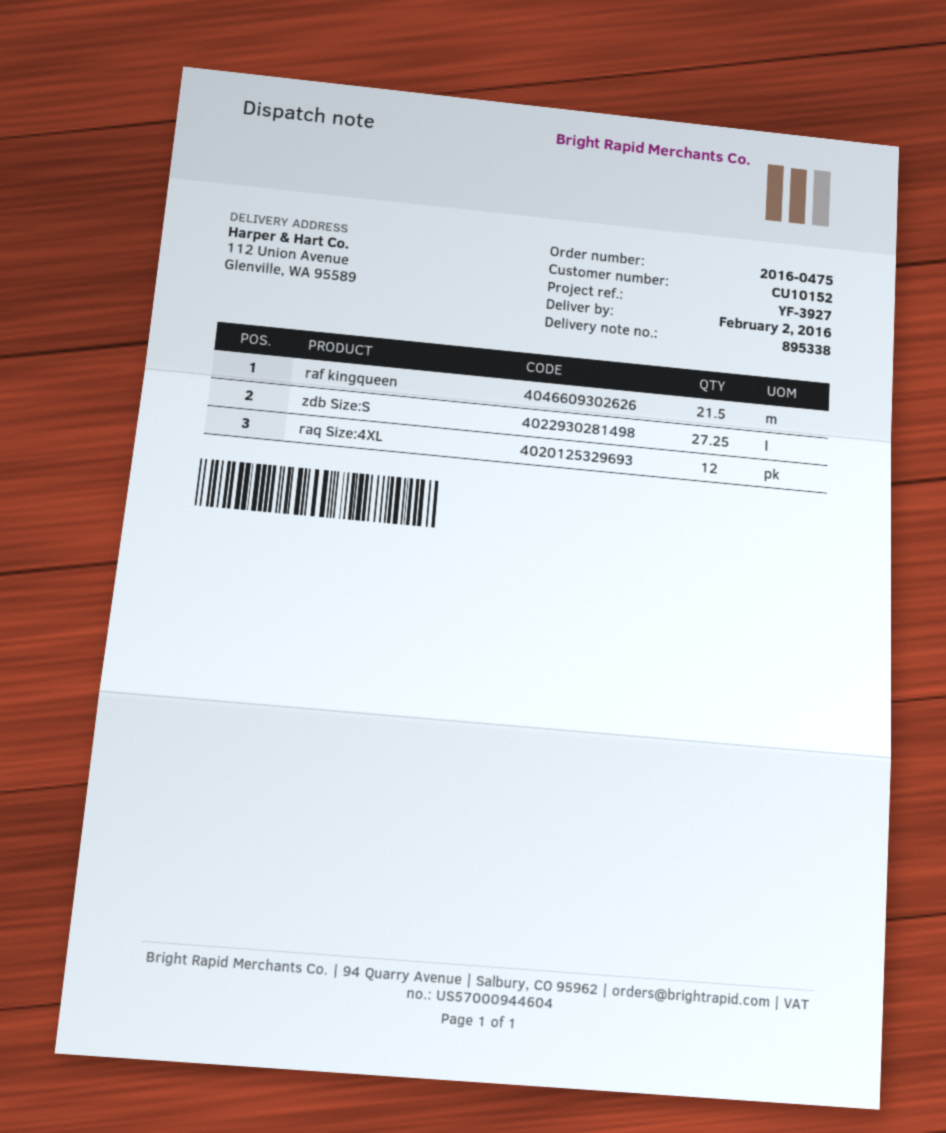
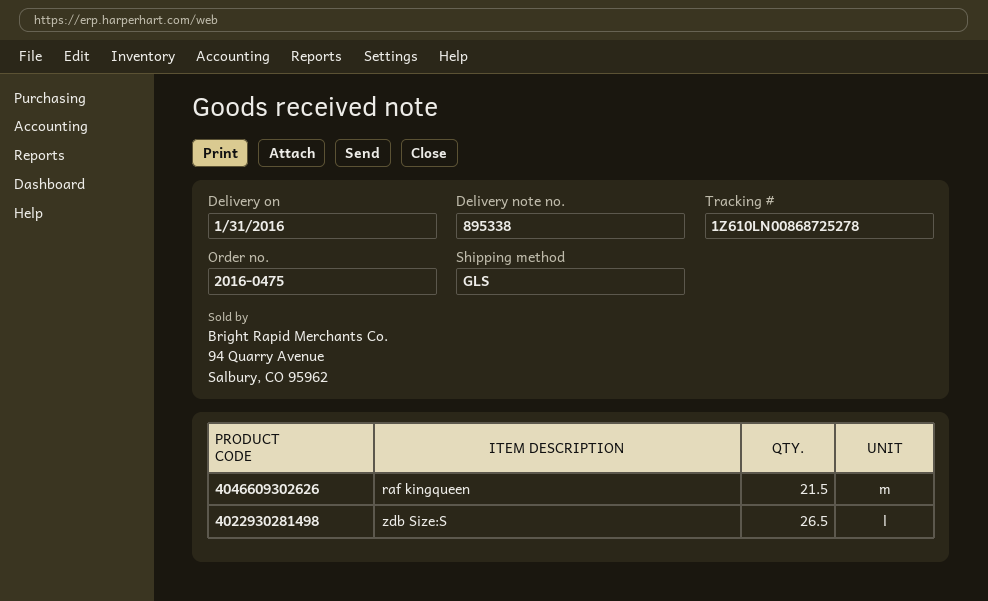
delivery date: 2016-02-02 -> 2016-01-31
zdb Size:S: 27.25 -> 26.5
raq Size:4XL: 12 -> none

